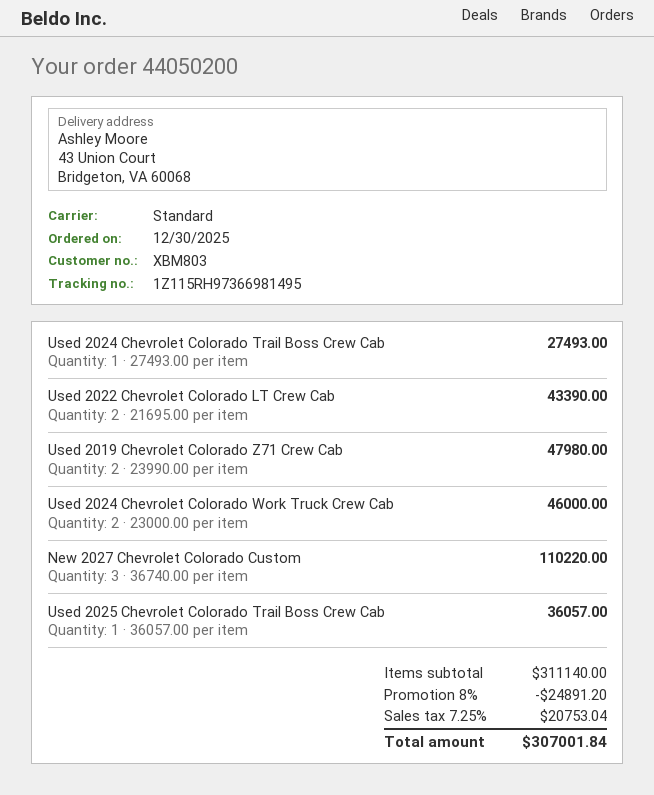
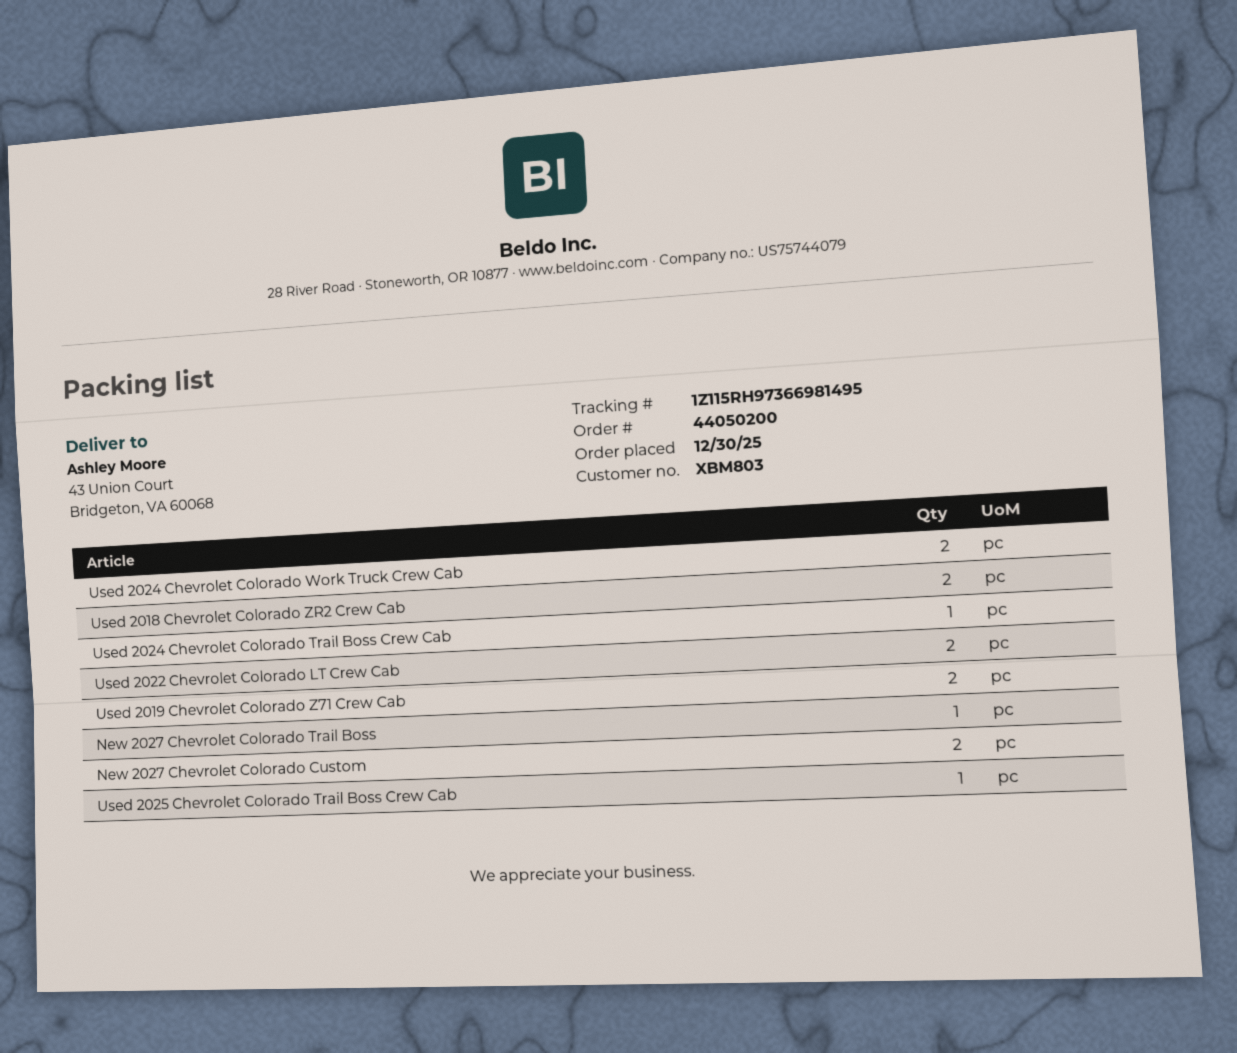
New 2027 Chevrolet Colorado Custom: 3 -> 2
Used 2018 Chevrolet Colorado ZR2 Crew Cab: none -> 2
New 2027 Chevrolet Colorado Trail Boss: none -> 1

